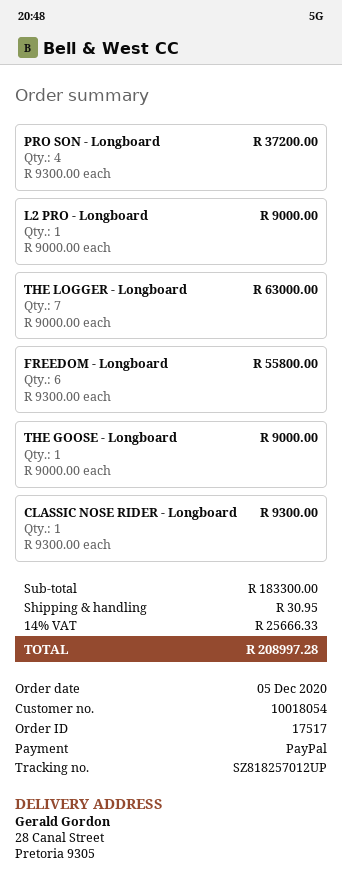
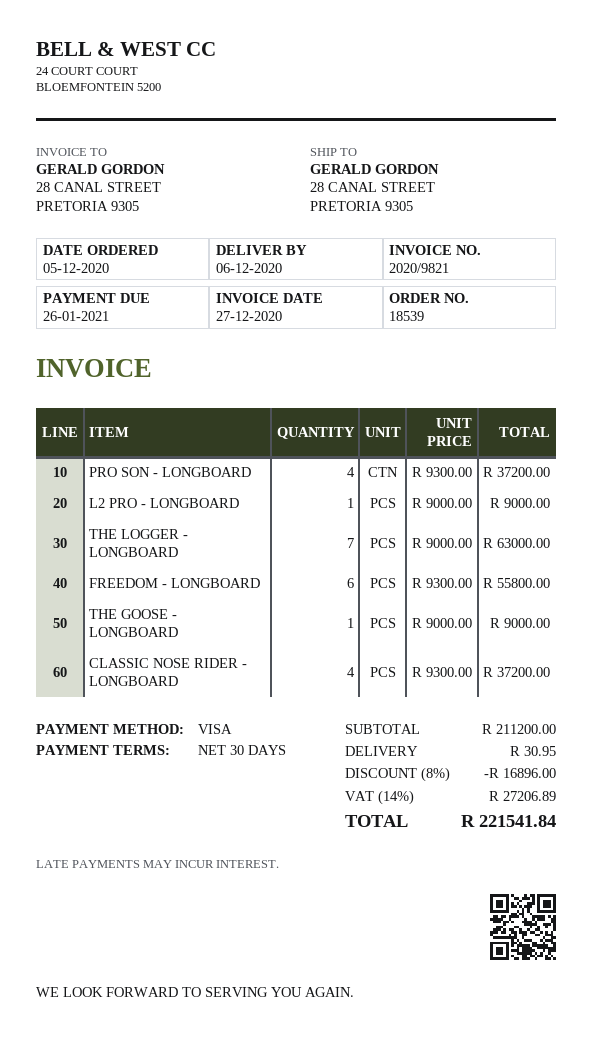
order number: 17517 -> 18539
payment method: PayPal -> Visa
CLASSIC NOSE RIDER - Longboard: 1 x 9300.00 = 9300.00 -> 4 x 9300.00 = 37200.00
subtotal: 183300.00 -> 211200.00
discount: none -> 8% = 16896.00
tax: 14% = 25666.33 -> 14% = 27206.89
total: 208997.28 -> 221541.84

